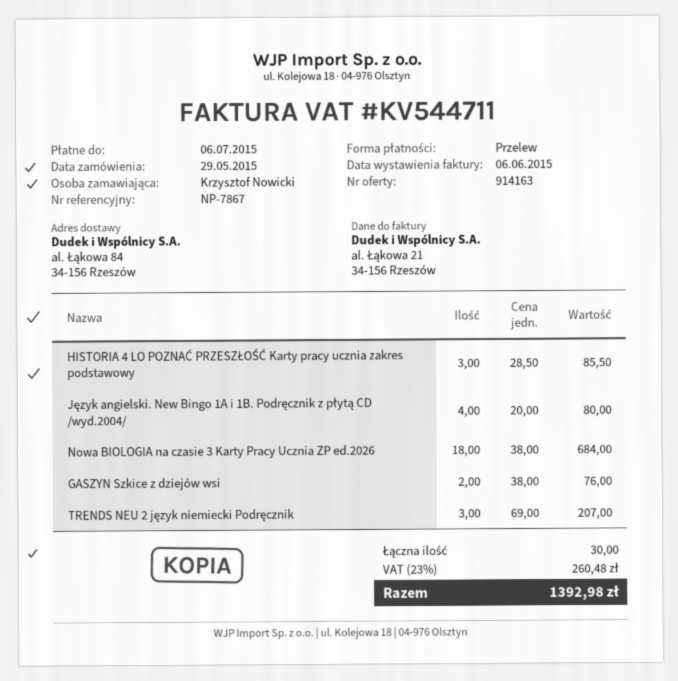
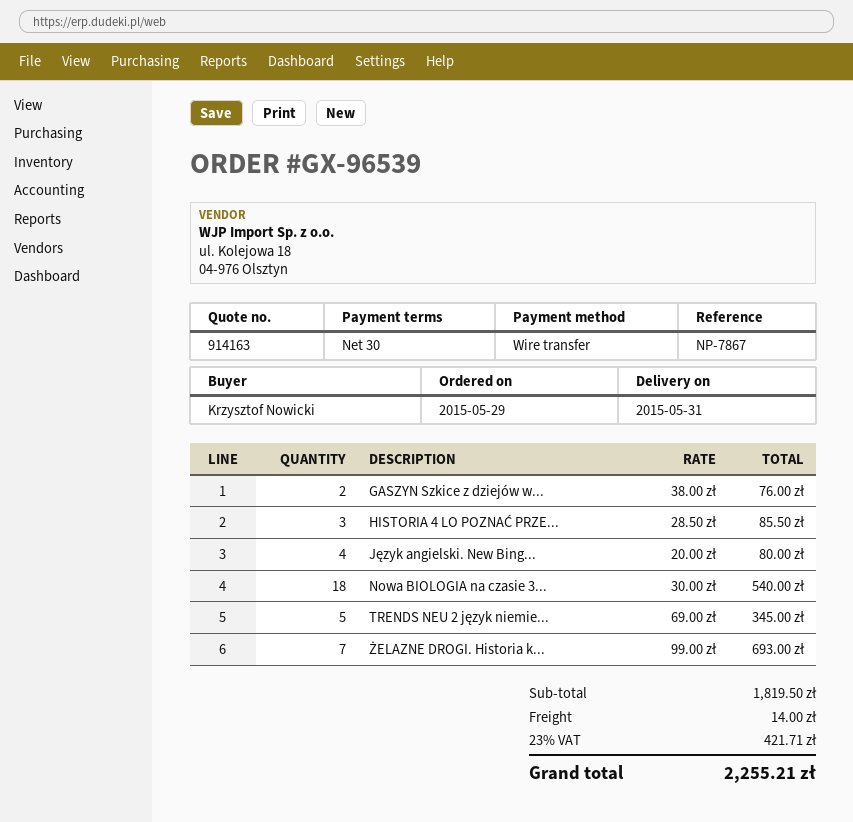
Nowa BIOLOGIA na czasie 3 Karty Pracy Ucznia ZP ed.2026: 18 x 38.00 = 684.00 -> 18 x 30.00 = 540.00
TRENDS NEU 2 język niemiecki Podręcznik: 3 x 69.00 = 207.00 -> 5 x 69.00 = 345.00
ŻELAZNE DROGI. Historia k...: none -> 7 x 99.00 = 693.00
shipping: none -> 14.00
tax: 23% = 260.48 -> 23% = 421.71
total: 1392.98 -> 2255.21

